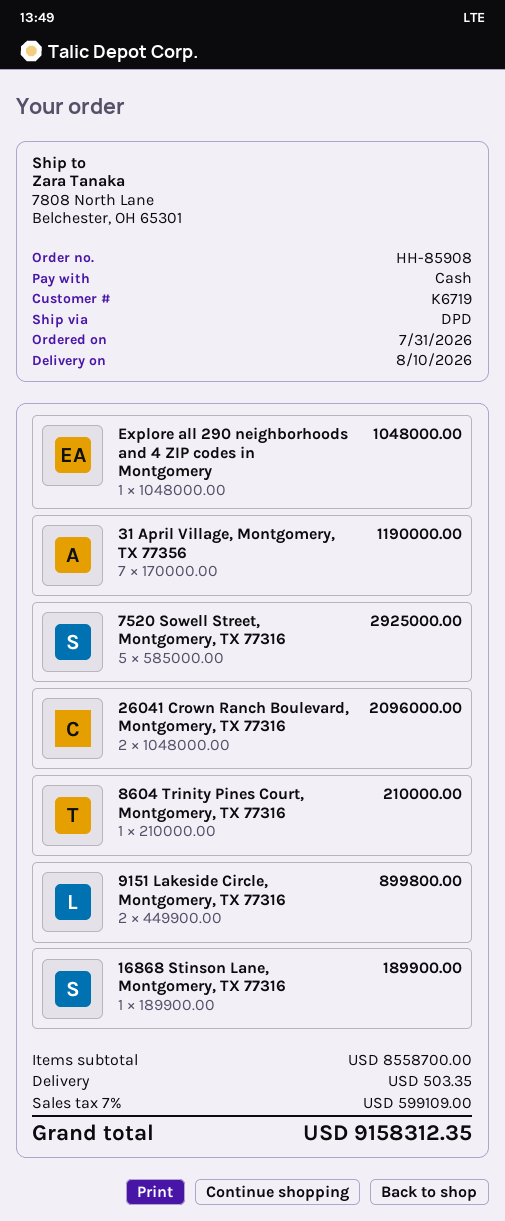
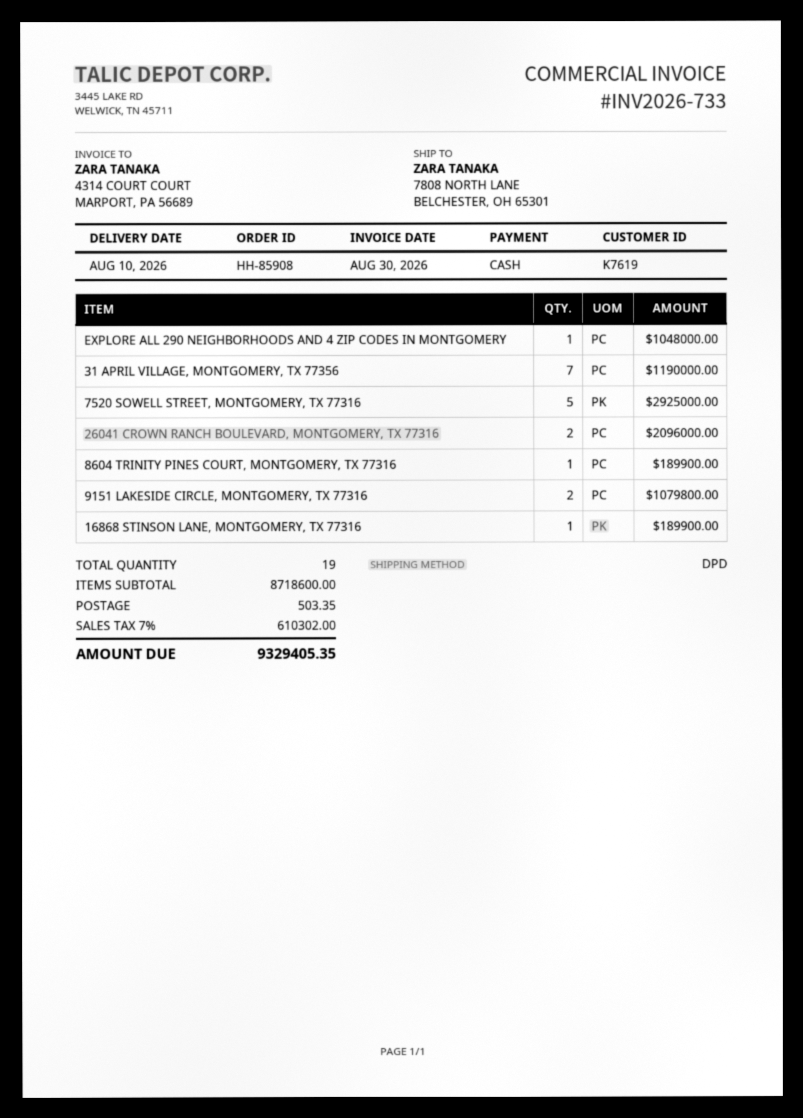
customer number: K6719 -> K7619
8604 Trinity Pines Court, Montgomery, TX 77316: 1 for 210000.00 -> 1 for 189900.00
9151 Lakeside Circle, Montgomery, TX 77316: 2 for 899800.00 -> 2 for 1079800.00
subtotal: 8558700.00 -> 8718600.00
tax: 7% = 599109.00 -> 7% = 610302.00
total: 9158312.35 -> 9329405.35

